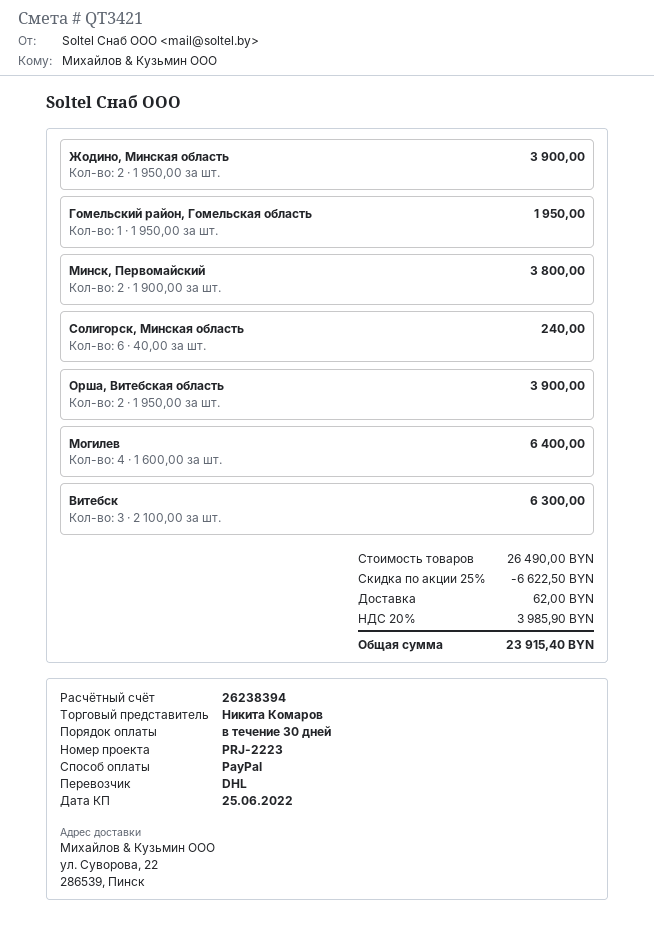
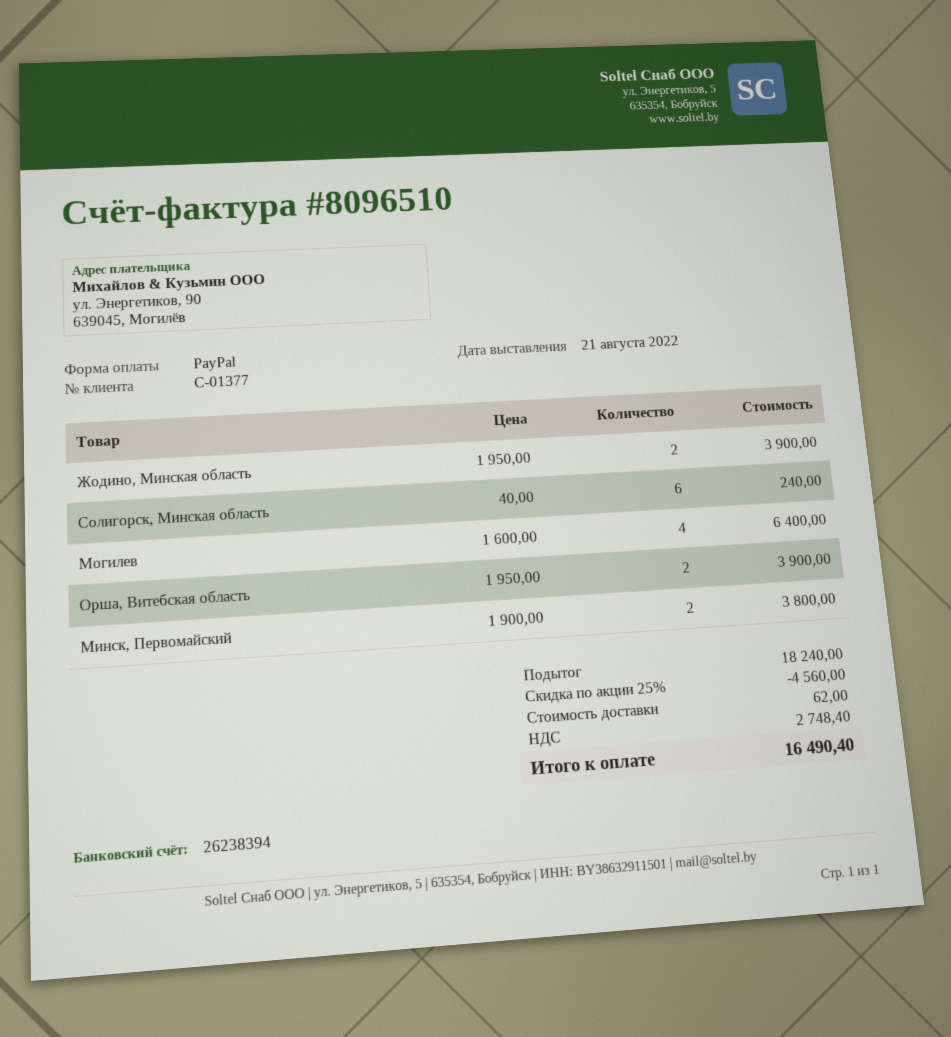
Гомельский район, Гомельская область: 1 x 1950.00 = 1950.00 -> none
Витебск: 3 x 2100.00 = 6300.00 -> none
subtotal: 26490.00 -> 18240.00
discount: 25% = 6622.50 -> 25% = 4560.00
tax: 3985.90 -> 2748.40
total: 23915.40 -> 16490.40

